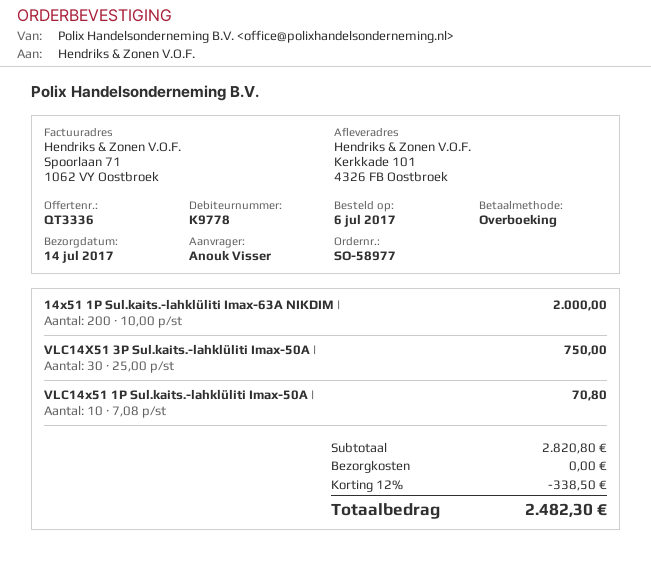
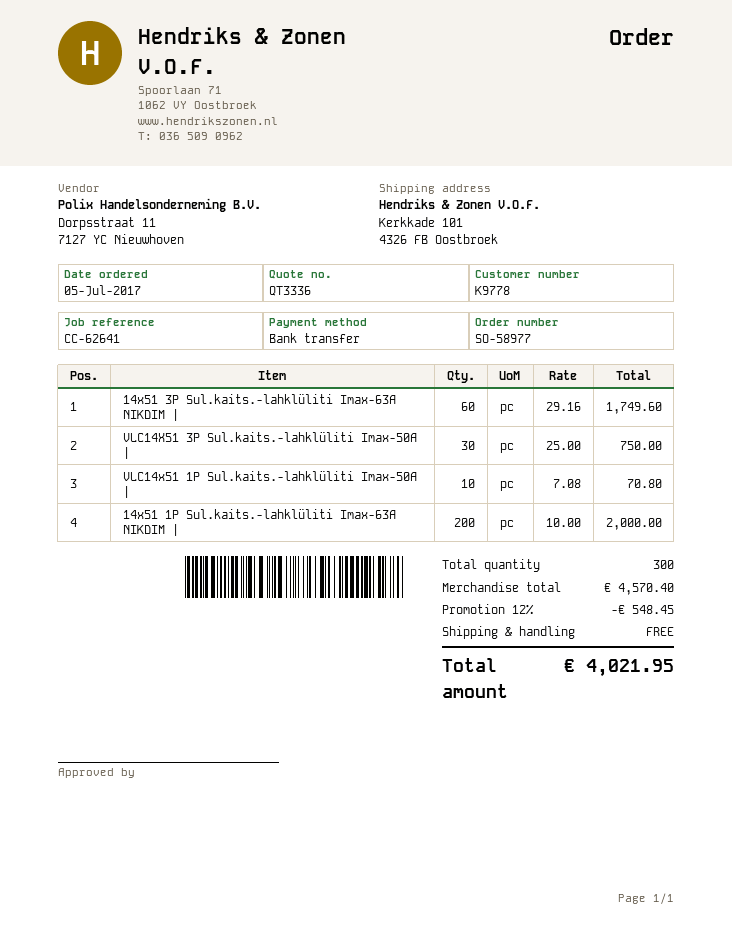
order date: 2017-07-06 -> 2017-07-05
14x51 3P Sul.kaits.-lahklüliti Imax-63A NIKDIM |: none -> 60 x 29.16 = 1749.60
subtotal: 2820.80 -> 4570.40
discount: 12% = 338.50 -> 12% = 548.45
total: 2482.30 -> 4021.95

